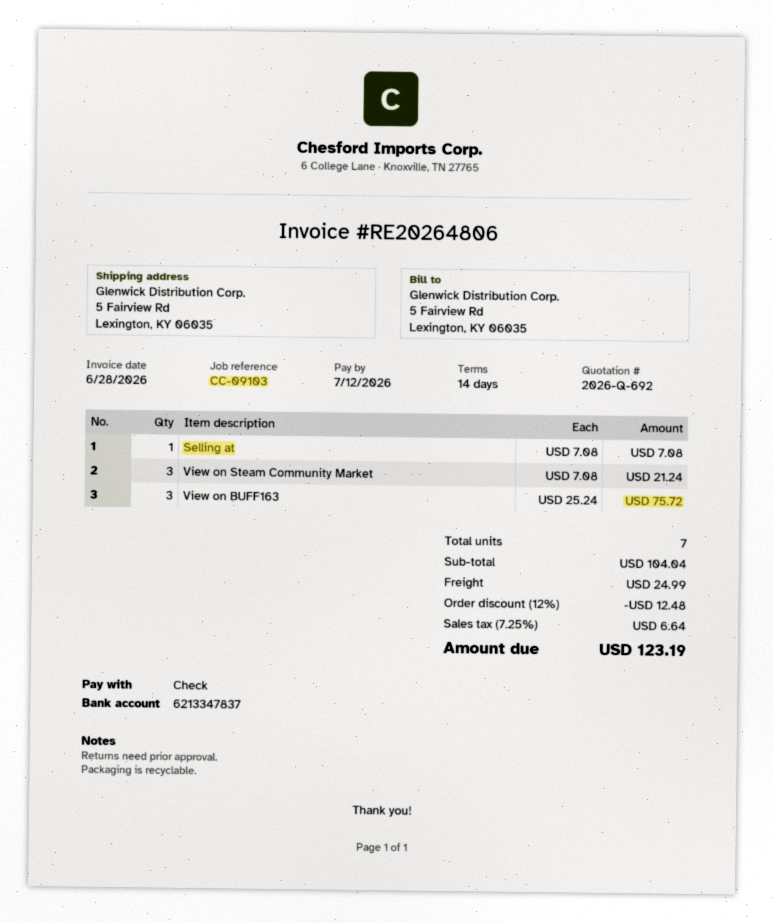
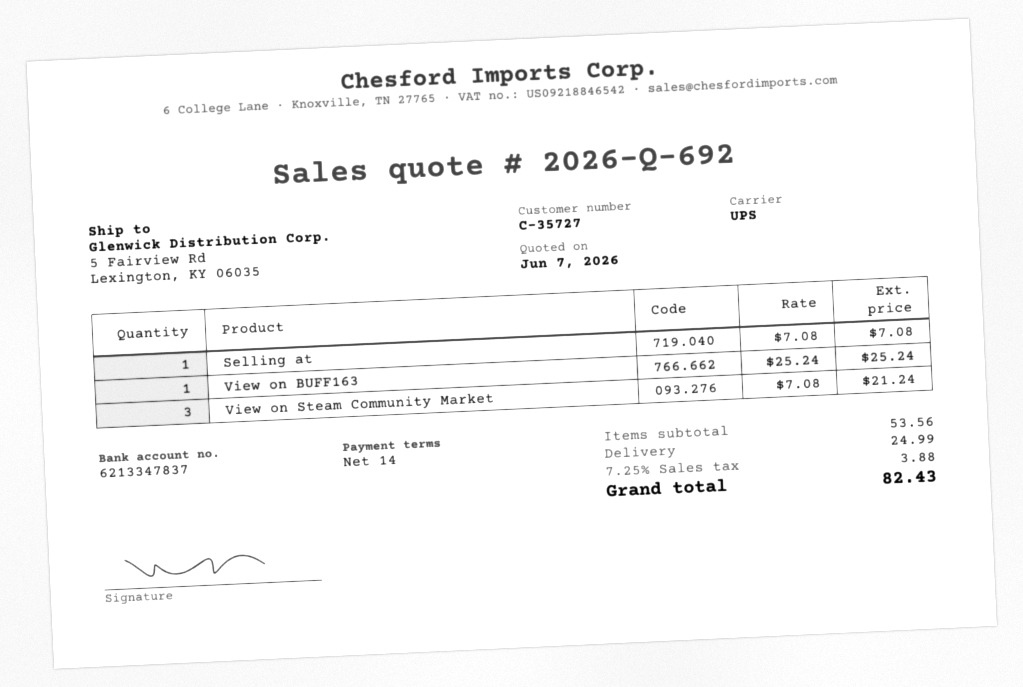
View on BUFF163: 3 x 25.24 = 75.72 -> 1 x 25.24 = 25.24
subtotal: 104.04 -> 53.56
discount: 12% = 12.48 -> none
tax: 7.25% = 6.64 -> 7.25% = 3.88
total: 123.19 -> 82.43

